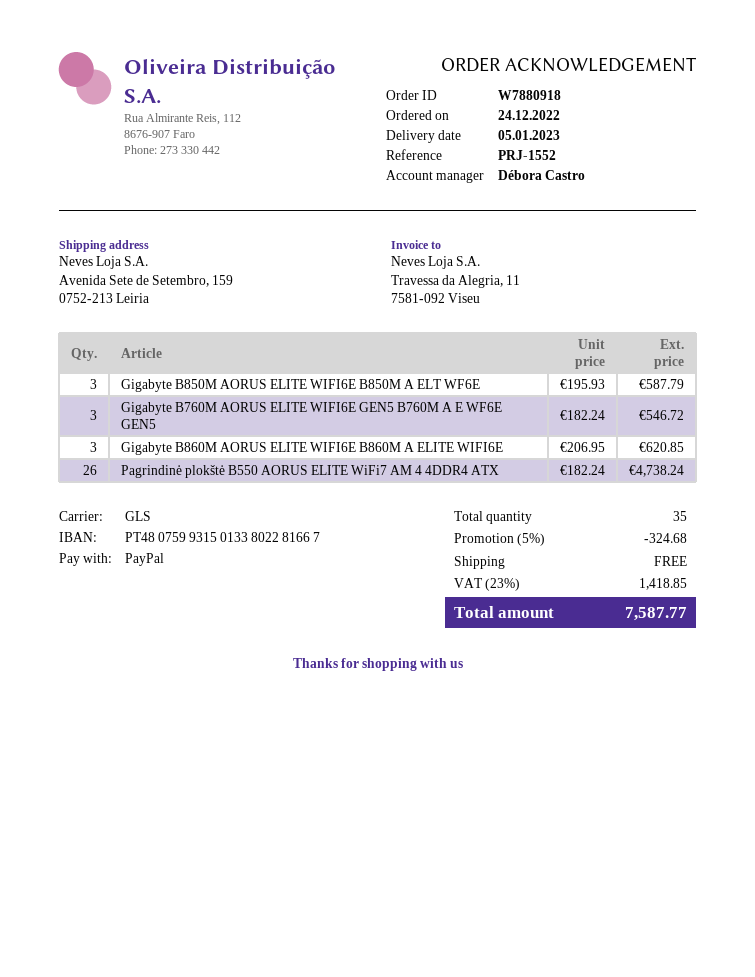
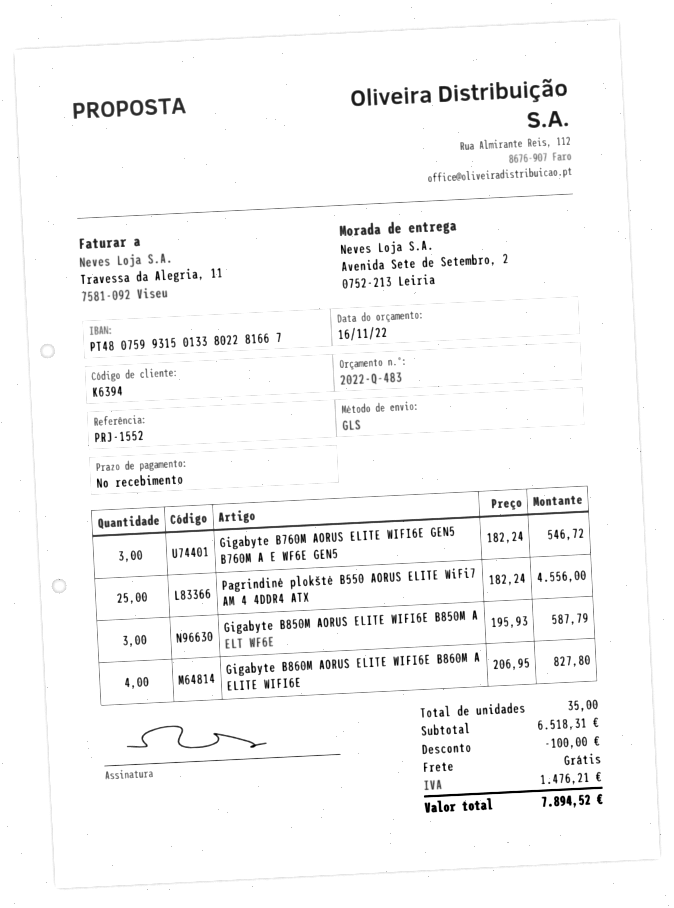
ship to: Avenida Sete de Setembro, 159, 0752-213 Leiria -> Avenida Sete de Setembro, 2, 0752-213 Leiria
Gigabyte B860M AORUS ELITE WIFI6E B860M A ELITE WIFI6E: 3 x 206.95 = 620.85 -> 4 x 206.95 = 827.80
Pagrindinė plokštė B550 AORUS ELITE WiFi7 AM 4 4DDR4 ATX: 26 x 182.24 = 4738.24 -> 25 x 182.24 = 4556.00
discount: 324.68 -> 100.00
tax: 1418.85 -> 1476.21
total: 7587.77 -> 7894.52

